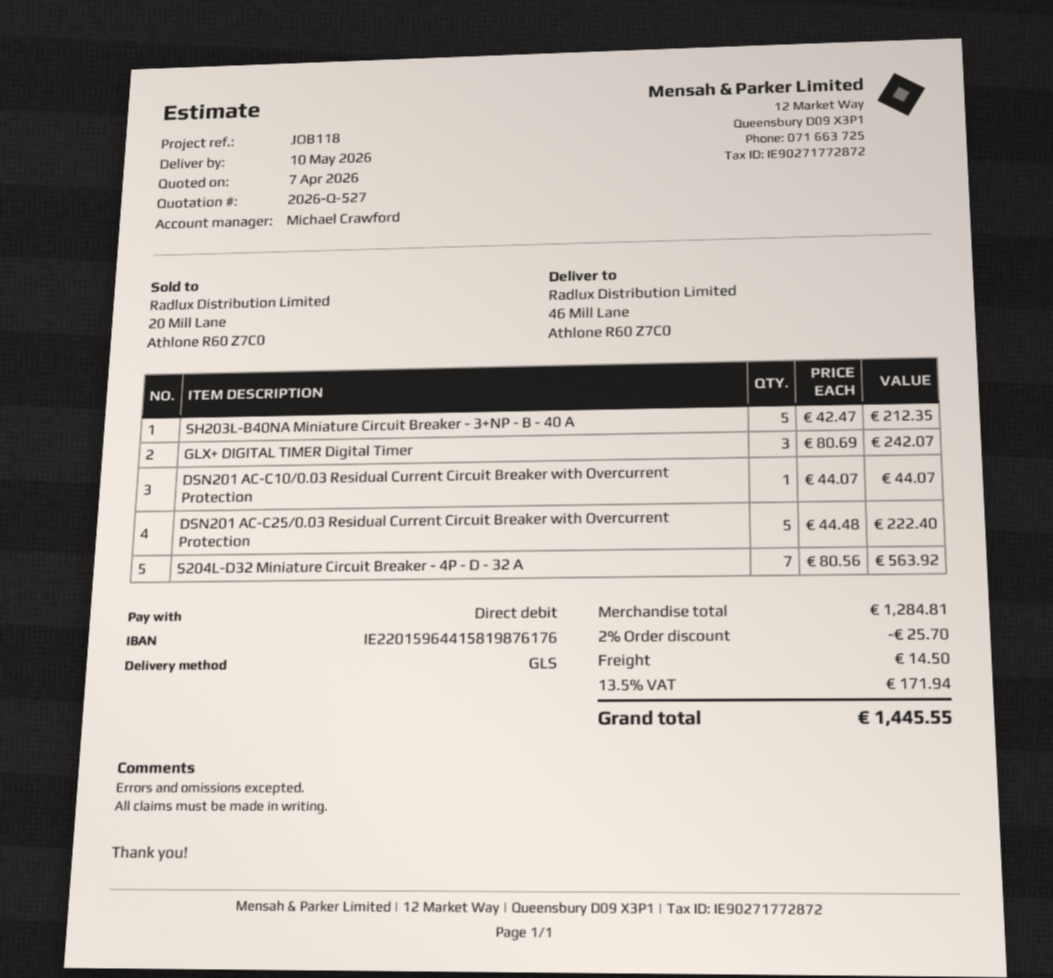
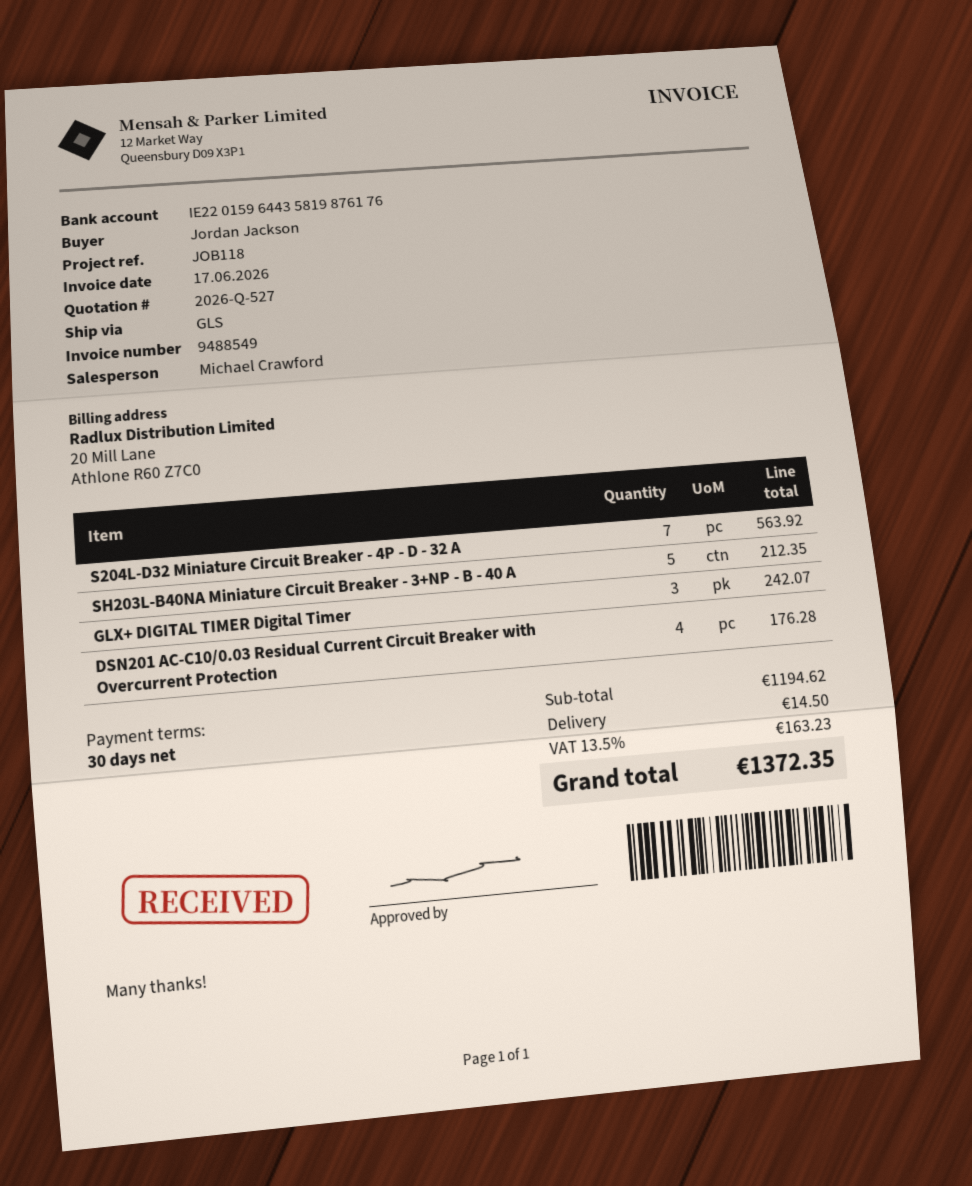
bank account: IE22015964415819876176 -> IE22015964435819876176
DSN201 AC-C10/0.03 Residual Current Circuit Breaker with Overcurrent Protection: 1 for 44.07 -> 4 for 176.28
DSN201 AC-C25/0.03 Residual Current Circuit Breaker with Overcurrent Protection: 5 for 222.40 -> none
subtotal: 1284.81 -> 1194.62
discount: 2% = 25.70 -> none
tax: 13.5% = 171.94 -> 13.5% = 163.23
total: 1445.55 -> 1372.35

